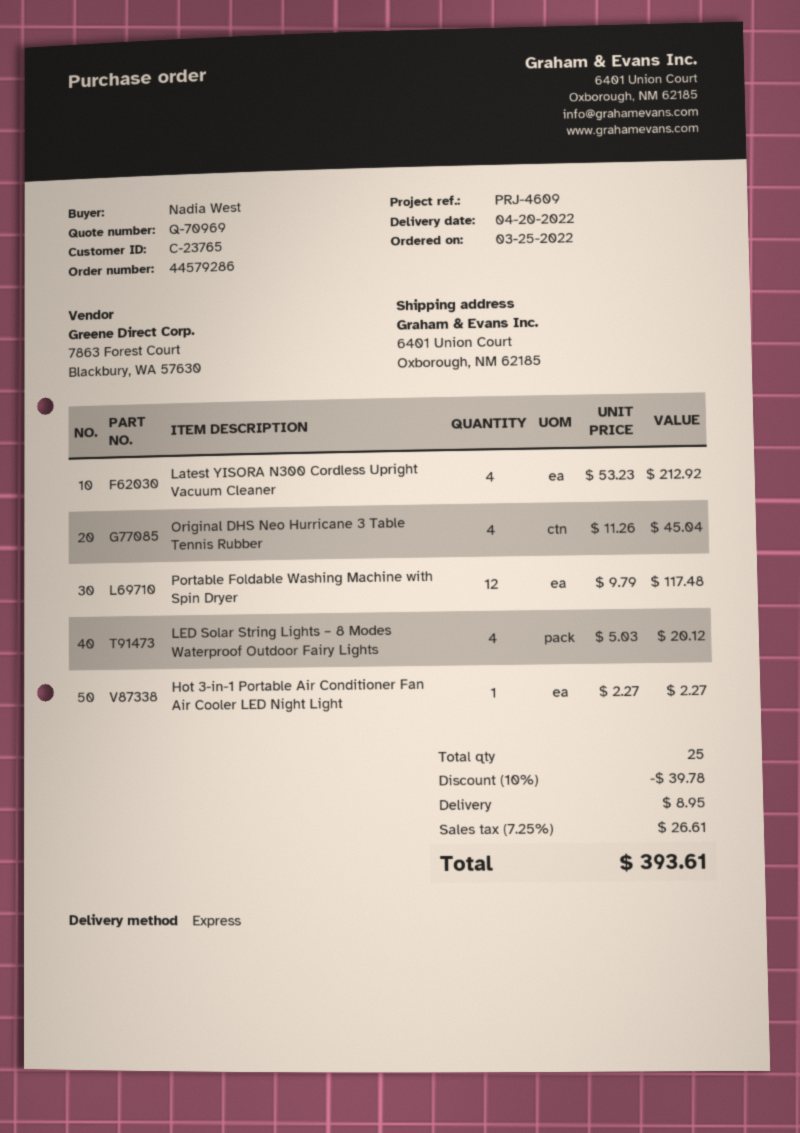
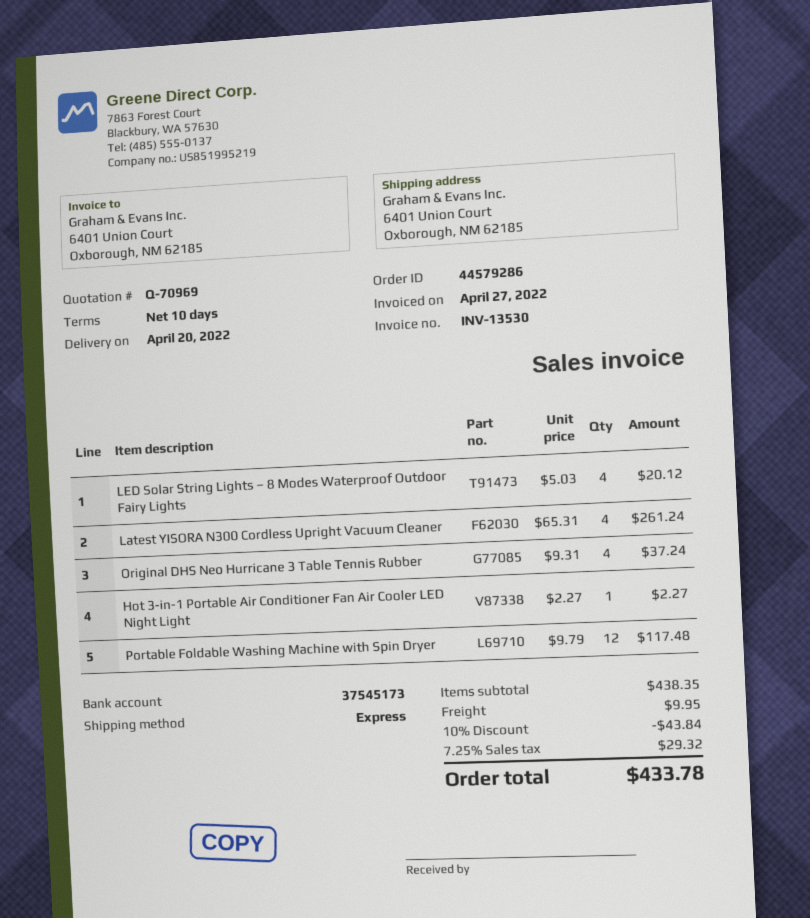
Latest YISORA N300 Cordless Upright Vacuum Cleaner: 4 x 53.23 = 212.92 -> 4 x 65.31 = 261.24
Original DHS Neo Hurricane 3 Table Tennis Rubber: 4 x 11.26 = 45.04 -> 4 x 9.31 = 37.24
discount: 10% = 39.78 -> 10% = 43.84
shipping: 8.95 -> 9.95
tax: 7.25% = 26.61 -> 7.25% = 29.32
total: 393.61 -> 433.78

